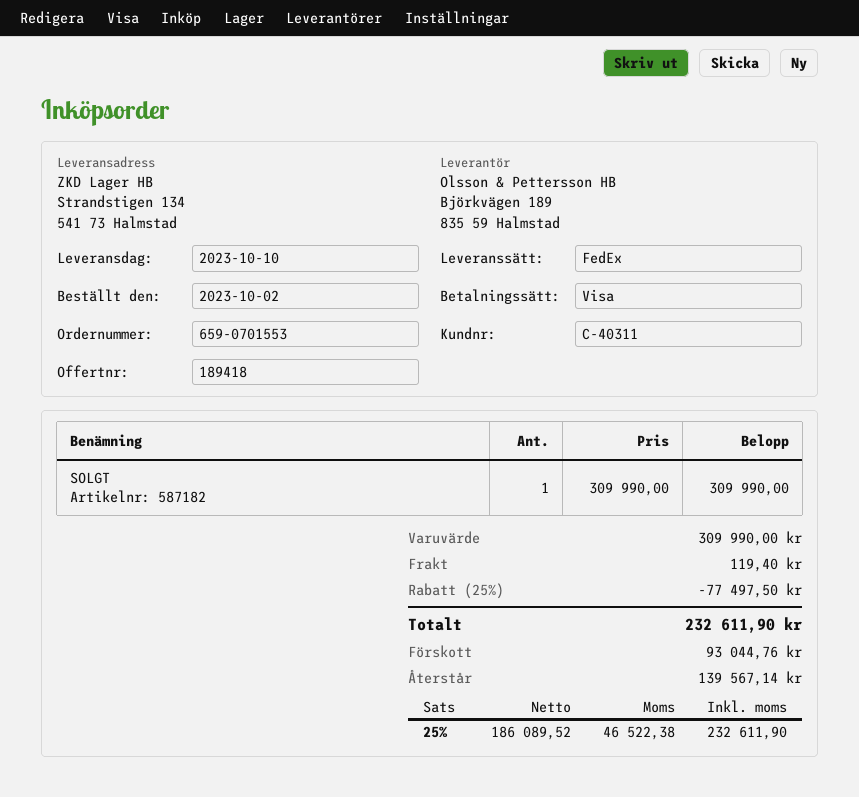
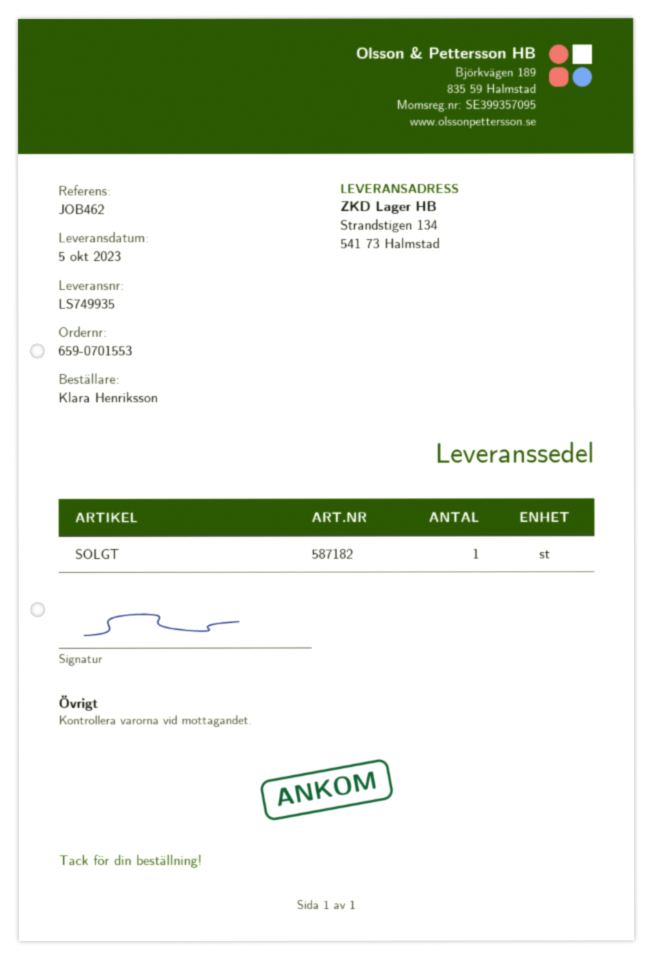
delivery date: 2023-10-10 -> 2023-10-05

